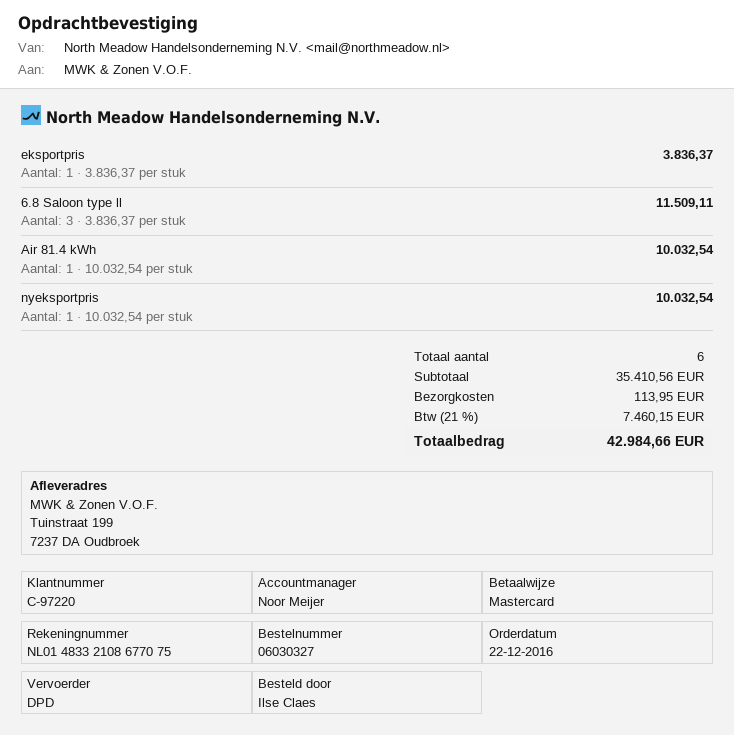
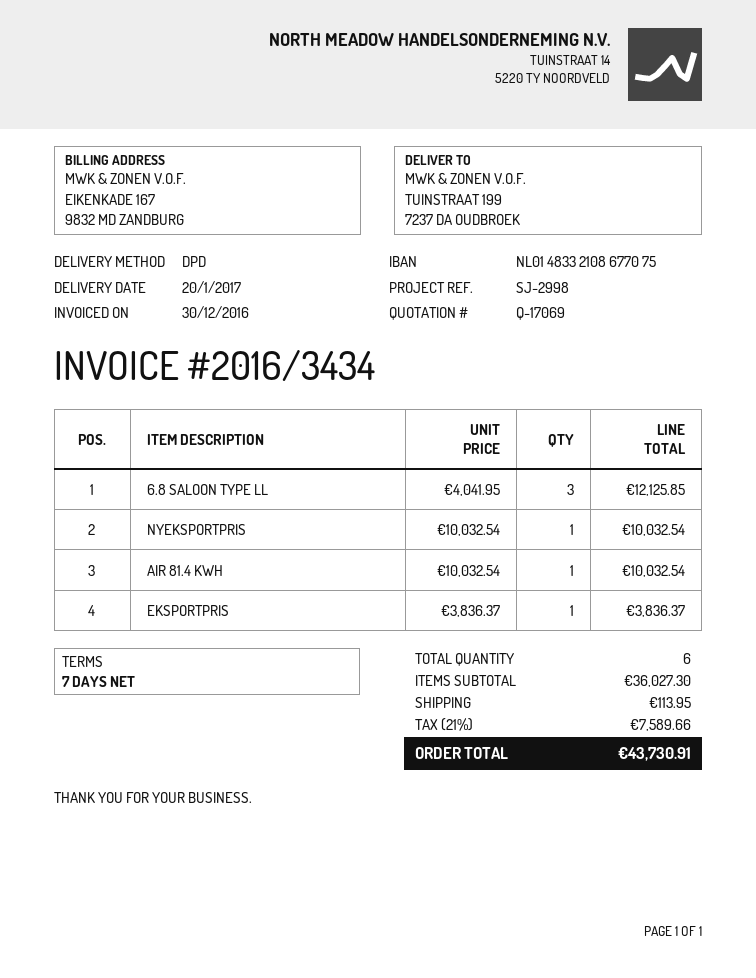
6.8 Saloon type ll: 3 x 3836.37 = 11509.11 -> 3 x 4041.95 = 12125.85
subtotal: 35410.56 -> 36027.30
tax: 21% = 7460.15 -> 21% = 7589.66
total: 42984.66 -> 43730.91

